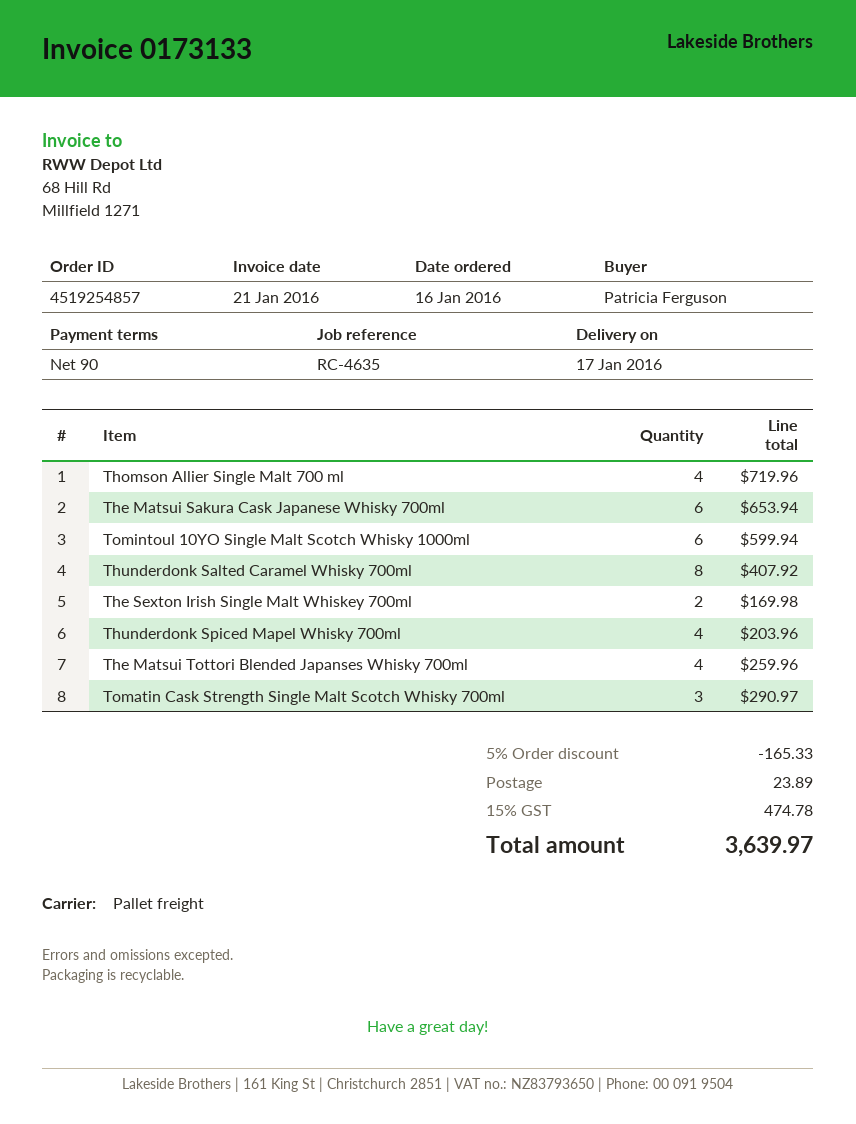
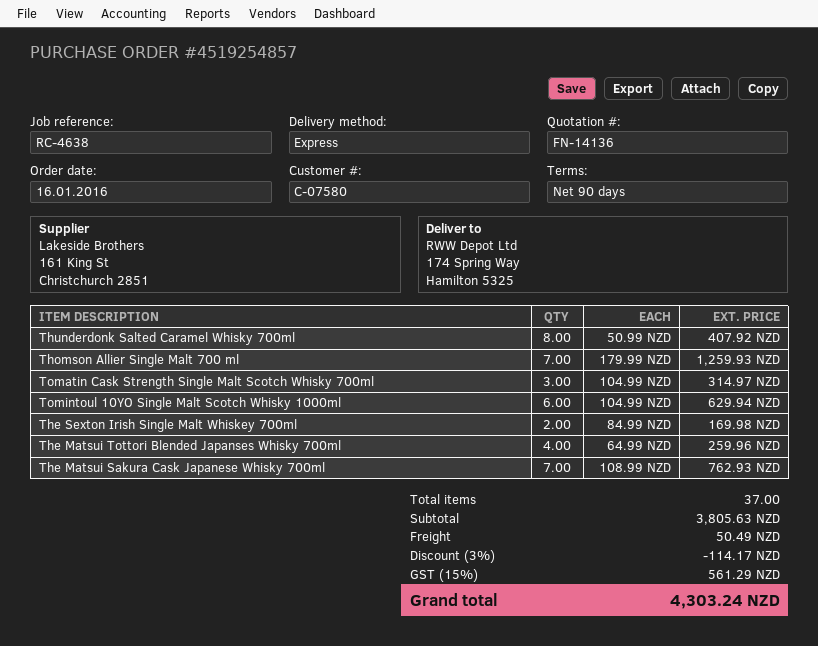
reference: RC-4635 -> RC-4638
shipping method: pallet freight -> express
Thomson Allier Single Malt 700 ml: 4 for 719.96 -> 7 for 1259.93
The Matsui Sakura Cask Japanese Whisky 700ml: 6 for 653.94 -> 7 for 762.93
Tomintoul 10YO Single Malt Scotch Whisky 1000ml: 6 for 599.94 -> 6 for 629.94
Thunderdonk Spiced Mapel Whisky 700ml: 4 for 203.96 -> none
Tomatin Cask Strength Single Malt Scotch Whisky 700ml: 3 for 290.97 -> 3 for 314.97
discount: 5% = 165.33 -> 3% = 114.17
shipping: 23.89 -> 50.49
tax: 15% = 474.78 -> 15% = 561.29
total: 3639.97 -> 4303.24

